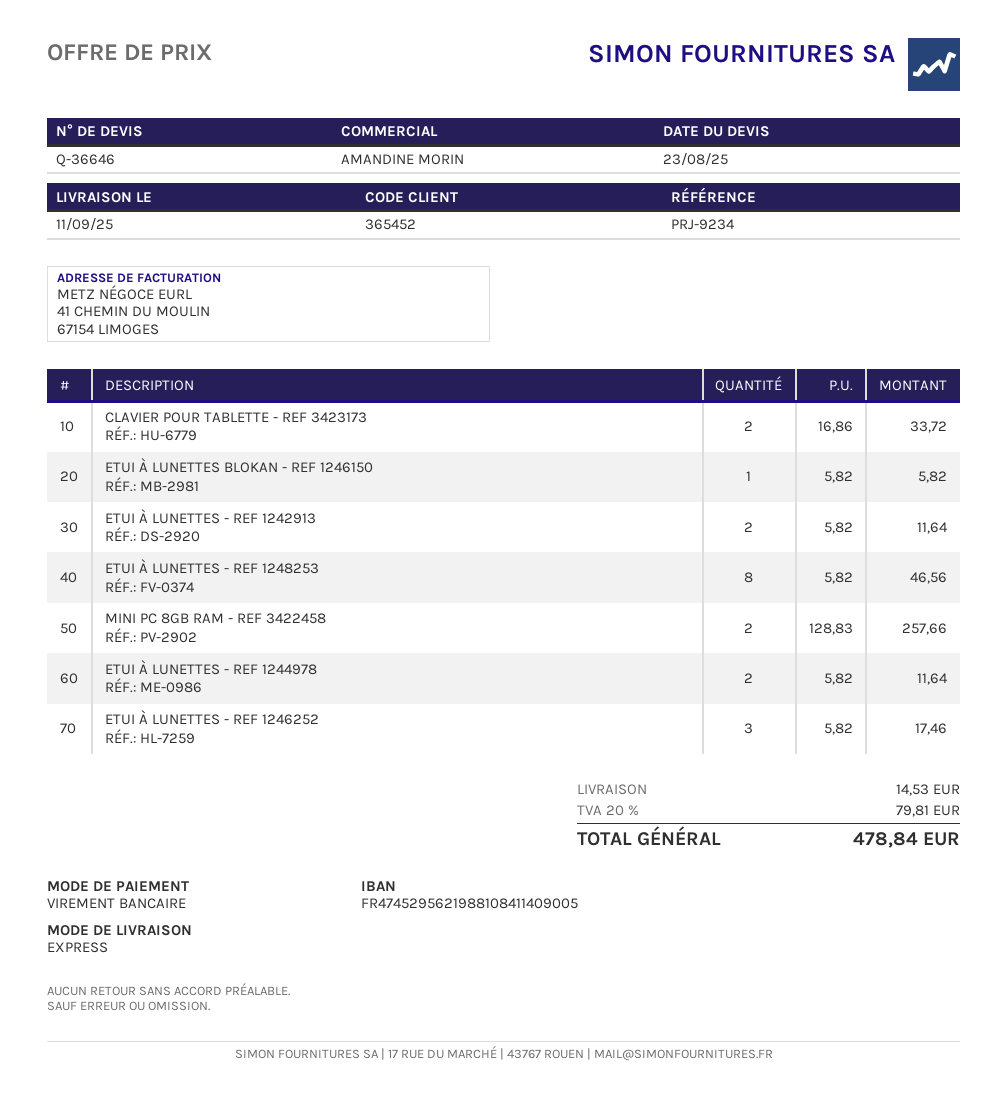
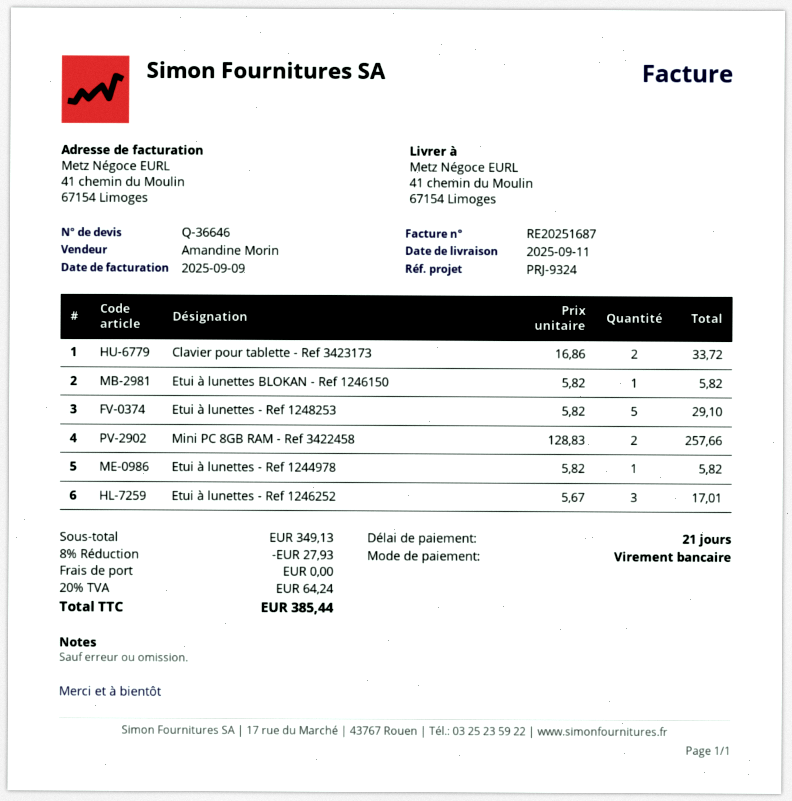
reference: PRJ-9234 -> PRJ-9324
ETUI À LUNETTES - REF 1242913: 2 x 5.82 = 11.64 -> none
ETUI À LUNETTES - REF 1248253: 8 x 5.82 = 46.56 -> 5 x 5.82 = 29.10
ETUI À LUNETTES - REF 1244978: 2 x 5.82 = 11.64 -> 1 x 5.82 = 5.82
ETUI À LUNETTES - REF 1246252: 3 x 5.82 = 17.46 -> 3 x 5.67 = 17.01
discount: none -> 8% = 27.93
shipping: 14.53 -> 0.00
tax: 20% = 79.81 -> 20% = 64.24
total: 478.84 -> 385.44

